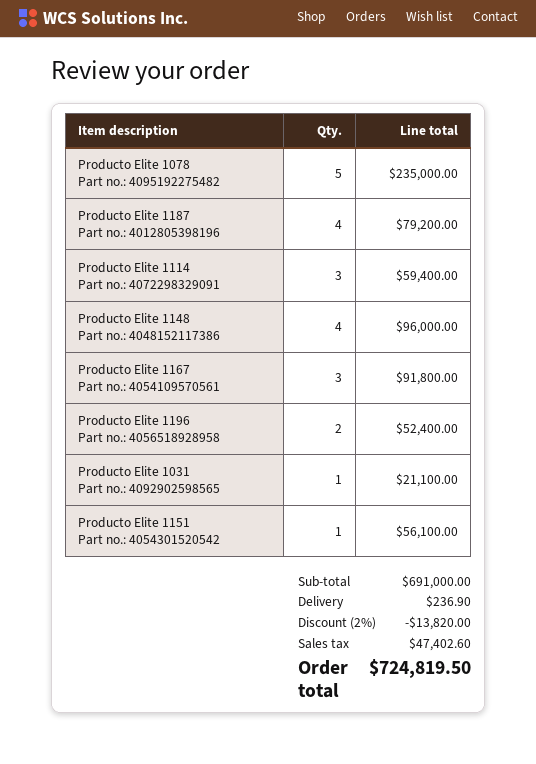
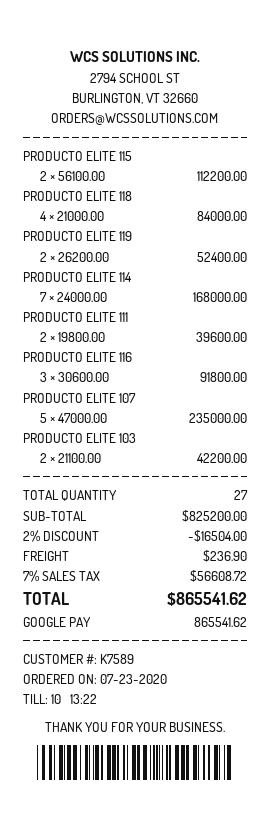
Producto Elite 1187: 4 for 79200.00 -> 4 for 84000.00
Producto Elite 1114: 3 for 59400.00 -> 2 for 39600.00
Producto Elite 1148: 4 for 96000.00 -> 7 for 168000.00
Producto Elite 1031: 1 for 21100.00 -> 2 for 42200.00
Producto Elite 1151: 1 for 56100.00 -> 2 for 112200.00
subtotal: 691000.00 -> 825200.00
discount: 2% = 13820.00 -> 2% = 16504.00
tax: 47402.60 -> 56608.72
total: 724819.50 -> 865541.62

